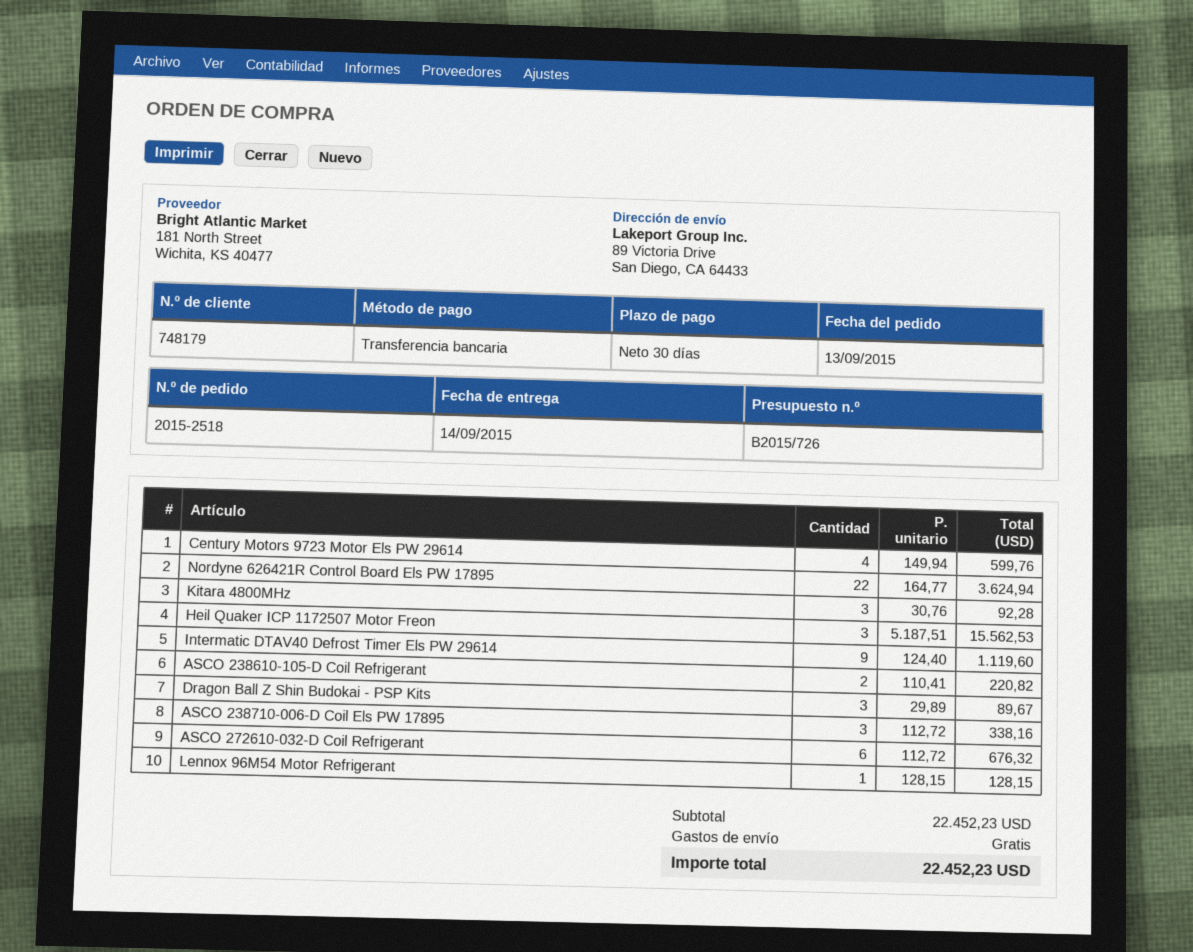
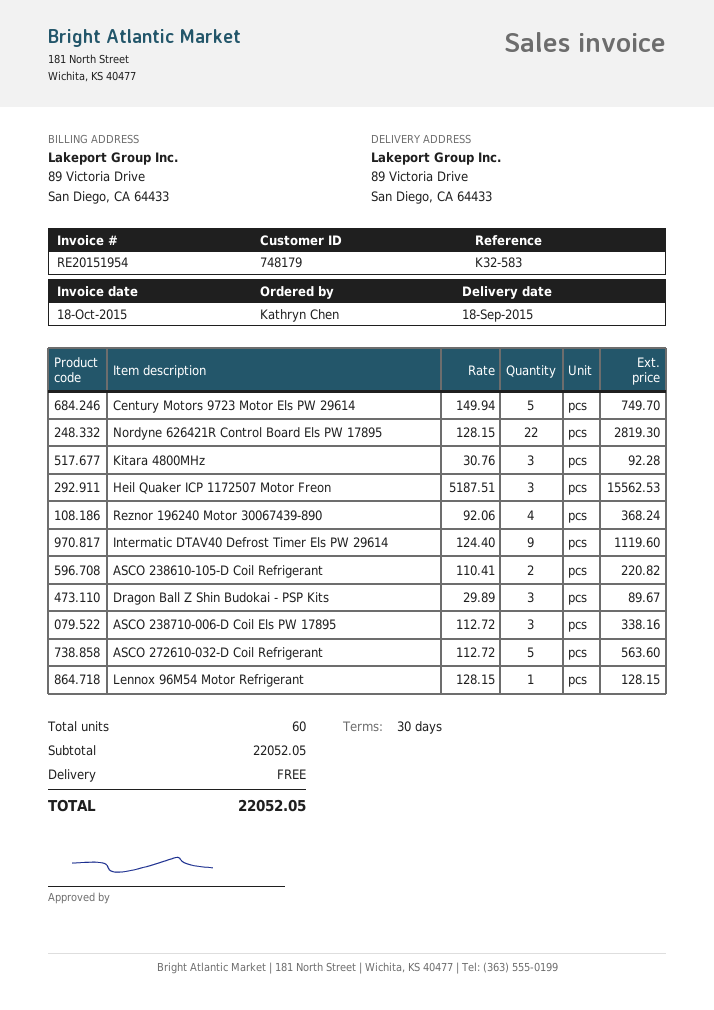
delivery date: 2015-09-14 -> 2015-09-18
Century Motors 9723 Motor Els PW 29614: 4 x 149.94 = 599.76 -> 5 x 149.94 = 749.70
Nordyne 626421R Control Board Els PW 17895: 22 x 164.77 = 3624.94 -> 22 x 128.15 = 2819.30
ASCO 272610-032-D Coil Refrigerant: 6 x 112.72 = 676.32 -> 5 x 112.72 = 563.60
Reznor 196240 Motor 30067439-890: none -> 4 x 92.06 = 368.24
subtotal: 22452.23 -> 22052.05
total: 22452.23 -> 22052.05

